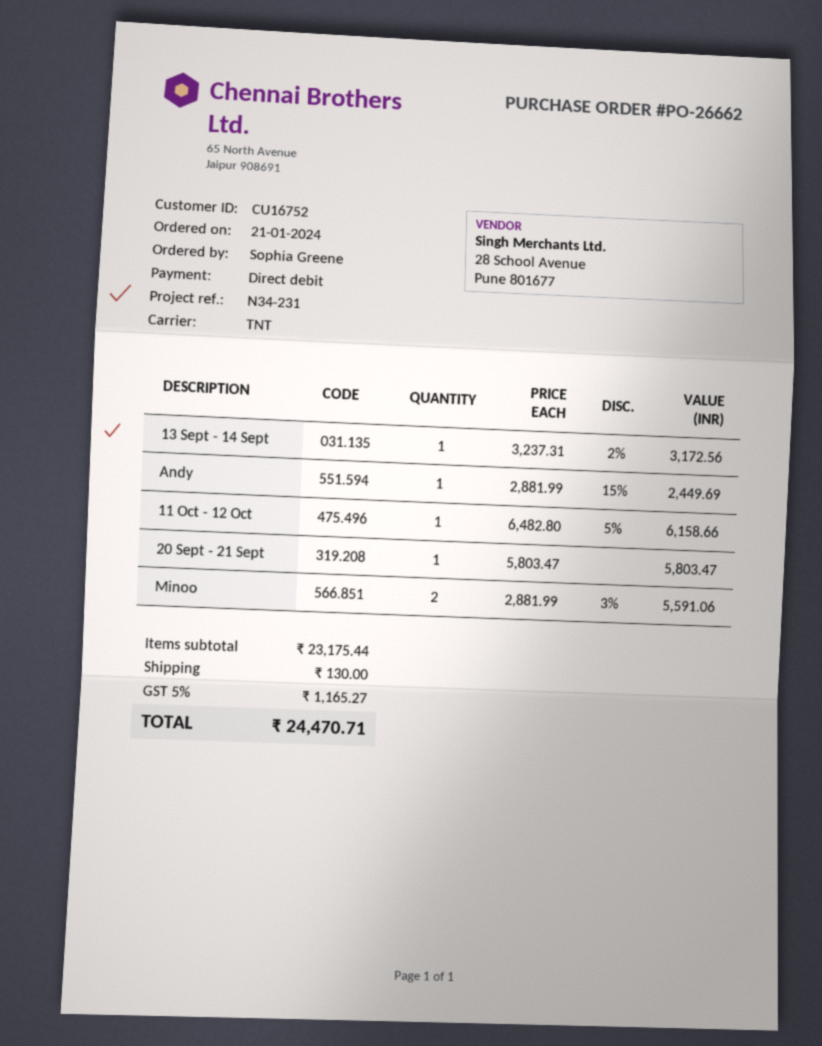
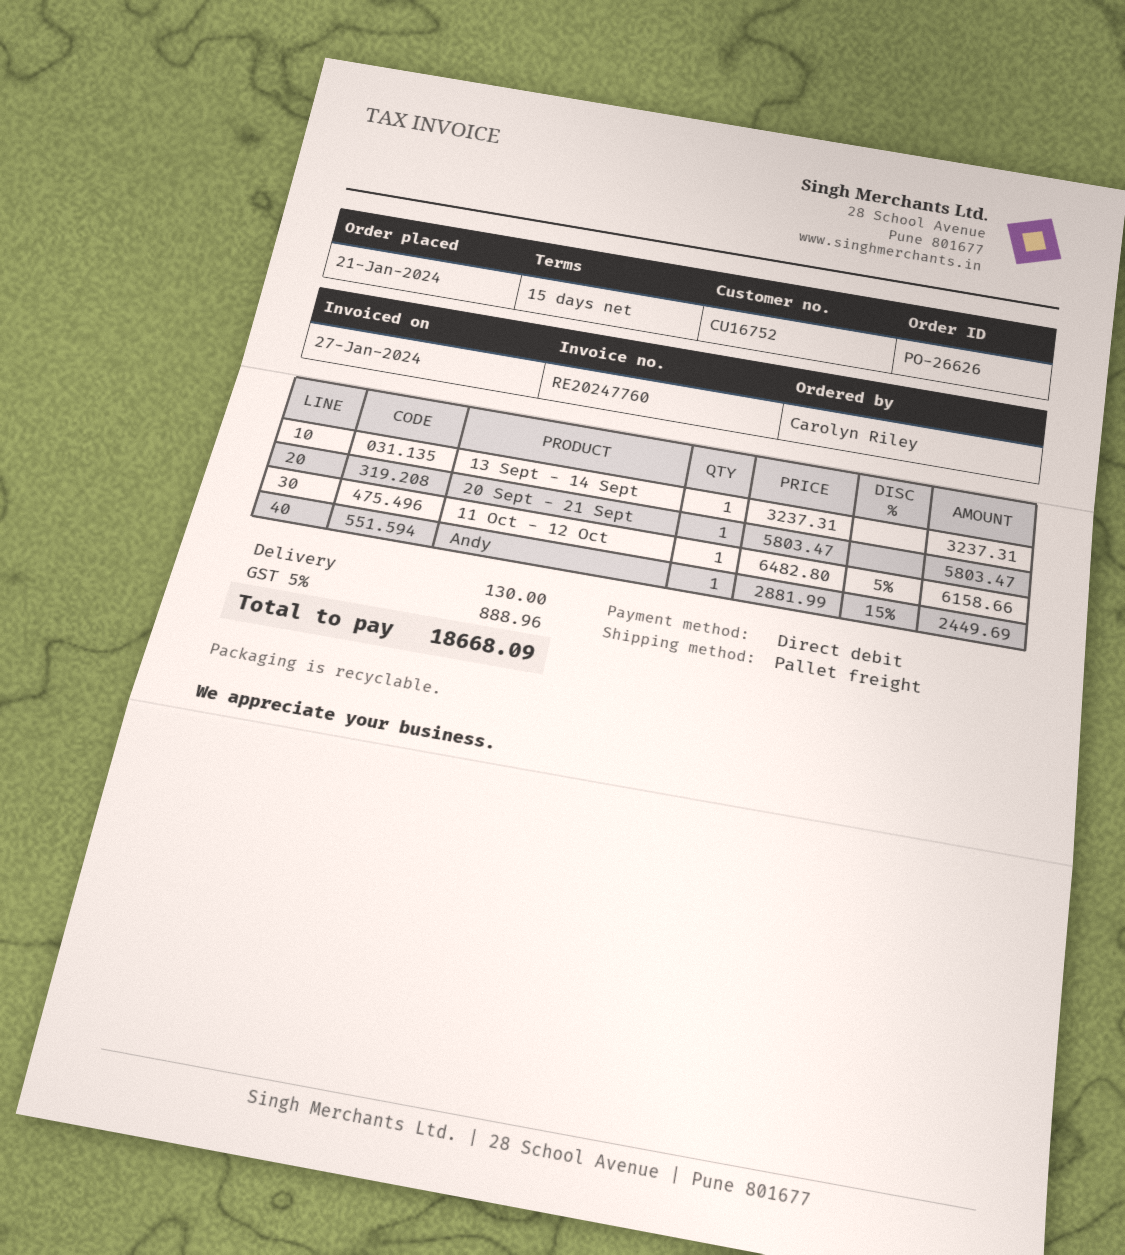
order number: PO-26662 -> PO-26626
ordered by: Sophia Greene -> Carolyn Riley
shipping method: TNT -> pallet freight
13 Sept - 14 Sept: 1 x 3237.31 - 2% = 3172.56 -> 1 x 3237.31 = 3237.31
Minoo: 2 x 2881.99 - 3% = 5591.06 -> none
tax: 5% = 1165.27 -> 5% = 888.96
total: 24470.71 -> 18668.09

